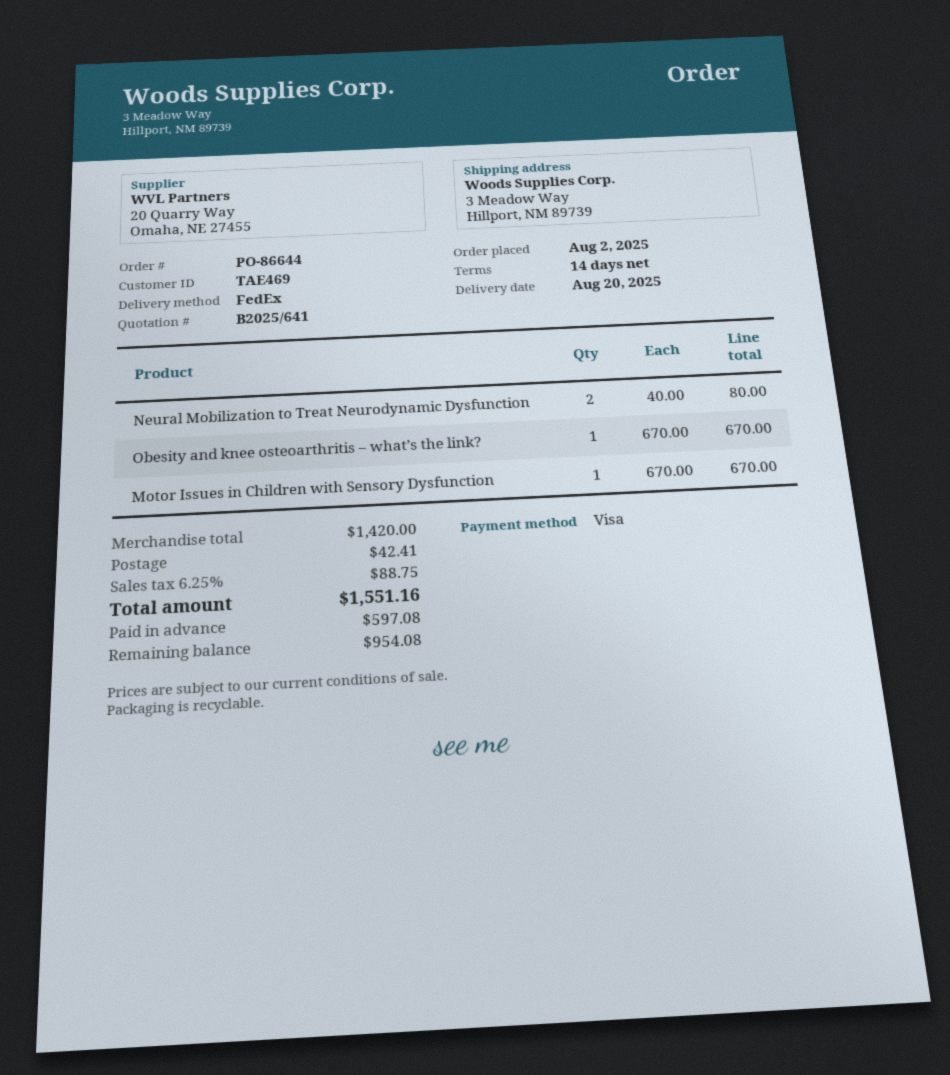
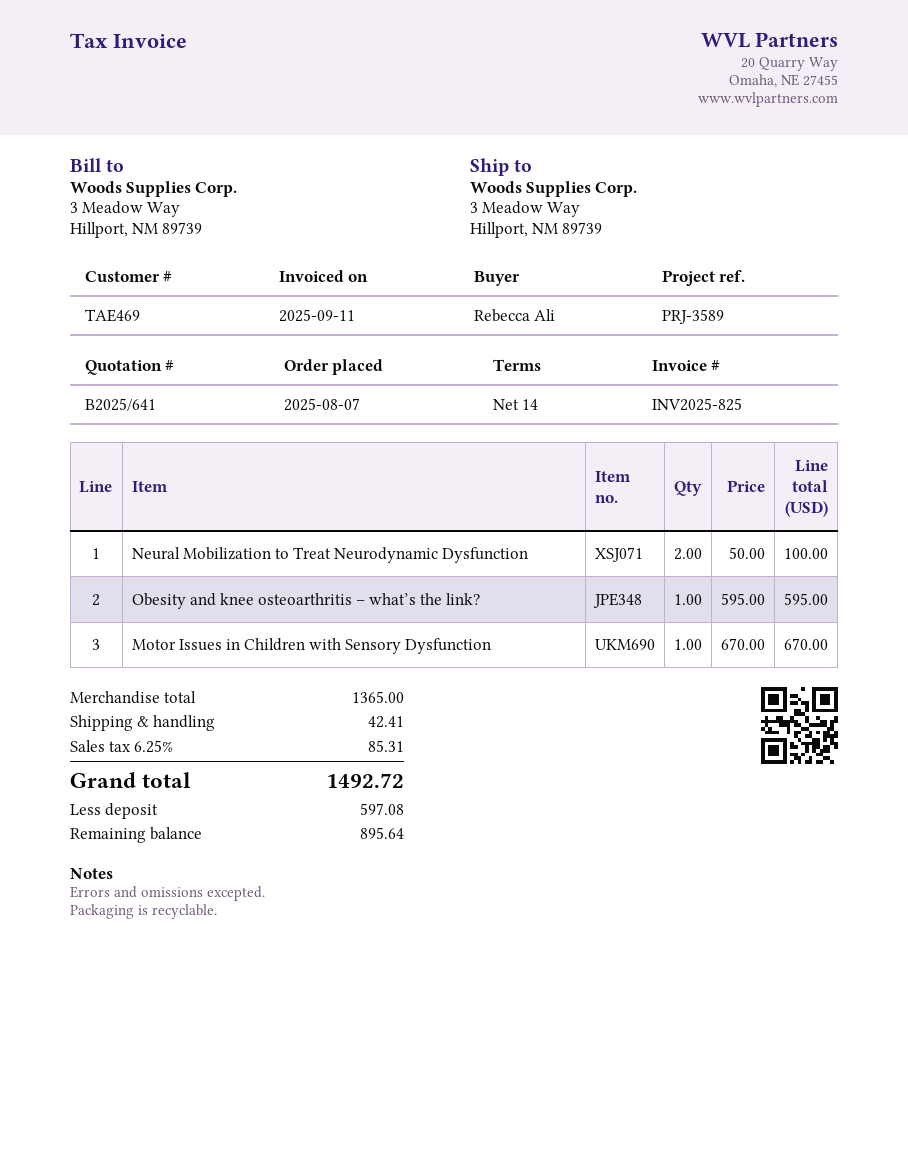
order date: 2025-08-02 -> 2025-08-07
Neural Mobilization to Treat Neurodynamic Dysfunction: 2 x 40.00 = 80.00 -> 2 x 50.00 = 100.00
Obesity and knee osteoarthritis – what’s the link?: 1 x 670.00 = 670.00 -> 1 x 595.00 = 595.00
subtotal: 1420.00 -> 1365.00
tax: 6.25% = 88.75 -> 6.25% = 85.31
total: 1551.16 -> 1492.72
balance: 954.08 -> 895.64

